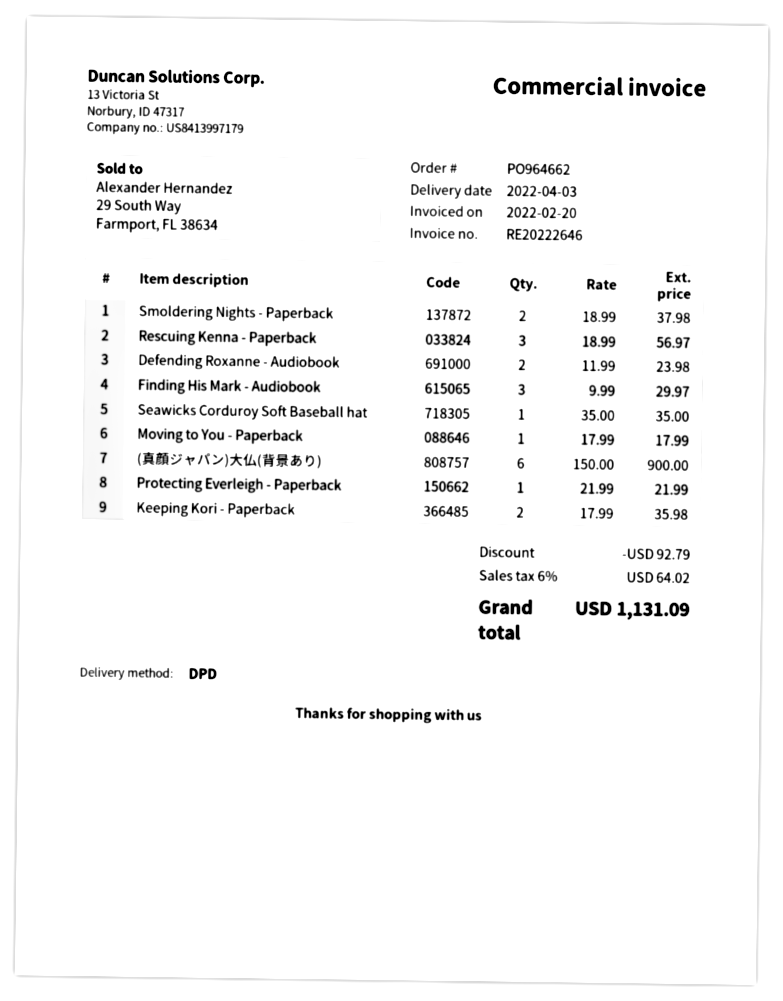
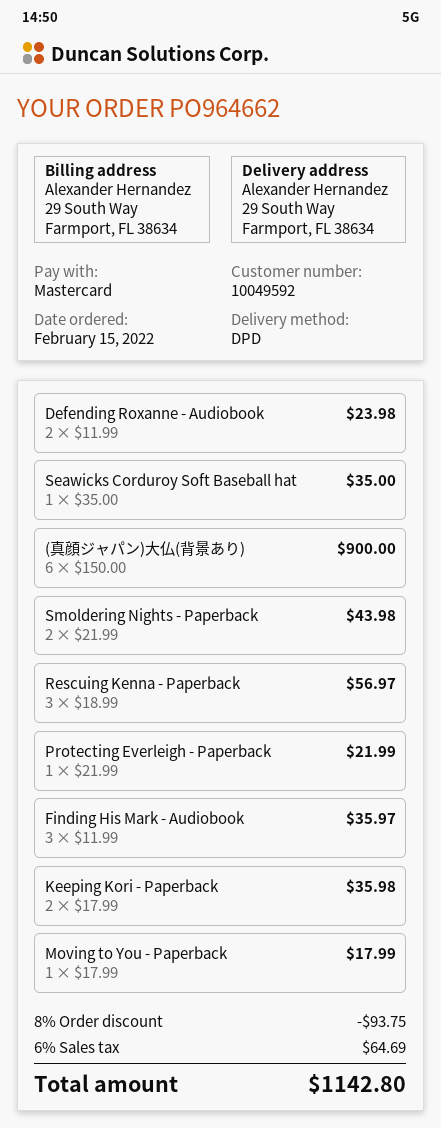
Smoldering Nights - Paperback: 2 x 18.99 = 37.98 -> 2 x 21.99 = 43.98
Finding His Mark - Audiobook: 3 x 9.99 = 29.97 -> 3 x 11.99 = 35.97
discount: 92.79 -> 93.75
tax: 6% = 64.02 -> 6% = 64.69
total: 1131.09 -> 1142.80

